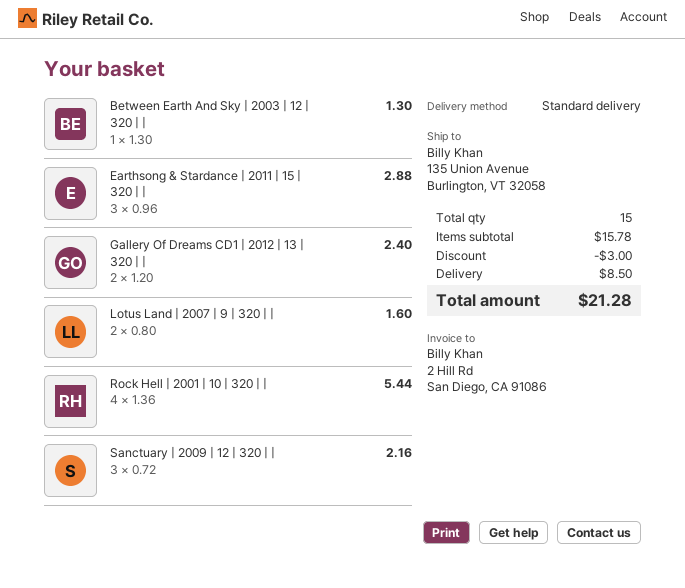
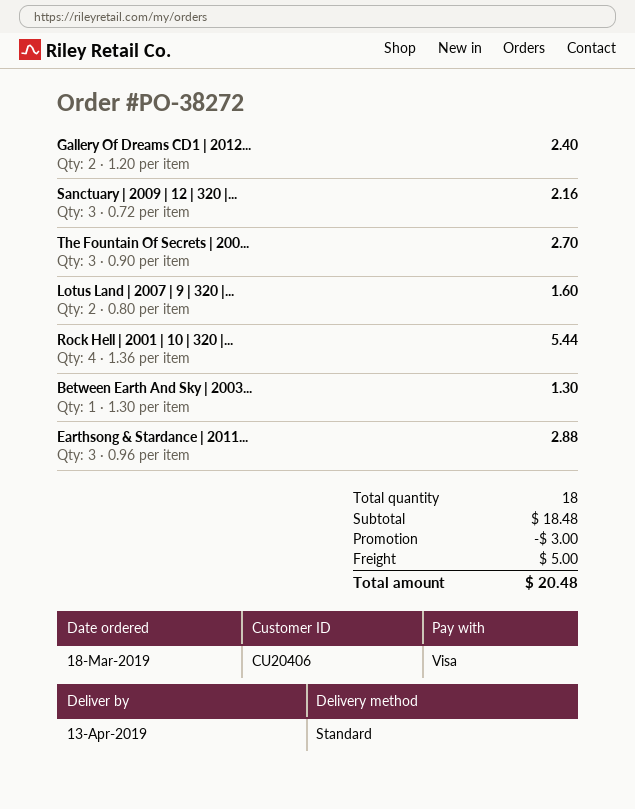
The Fountain Of Secrets | 200...: none -> 3 x 0.90 = 2.70
total quantity: 15 -> 18
subtotal: 15.78 -> 18.48
shipping: 8.50 -> 5.00
total: 21.28 -> 20.48

